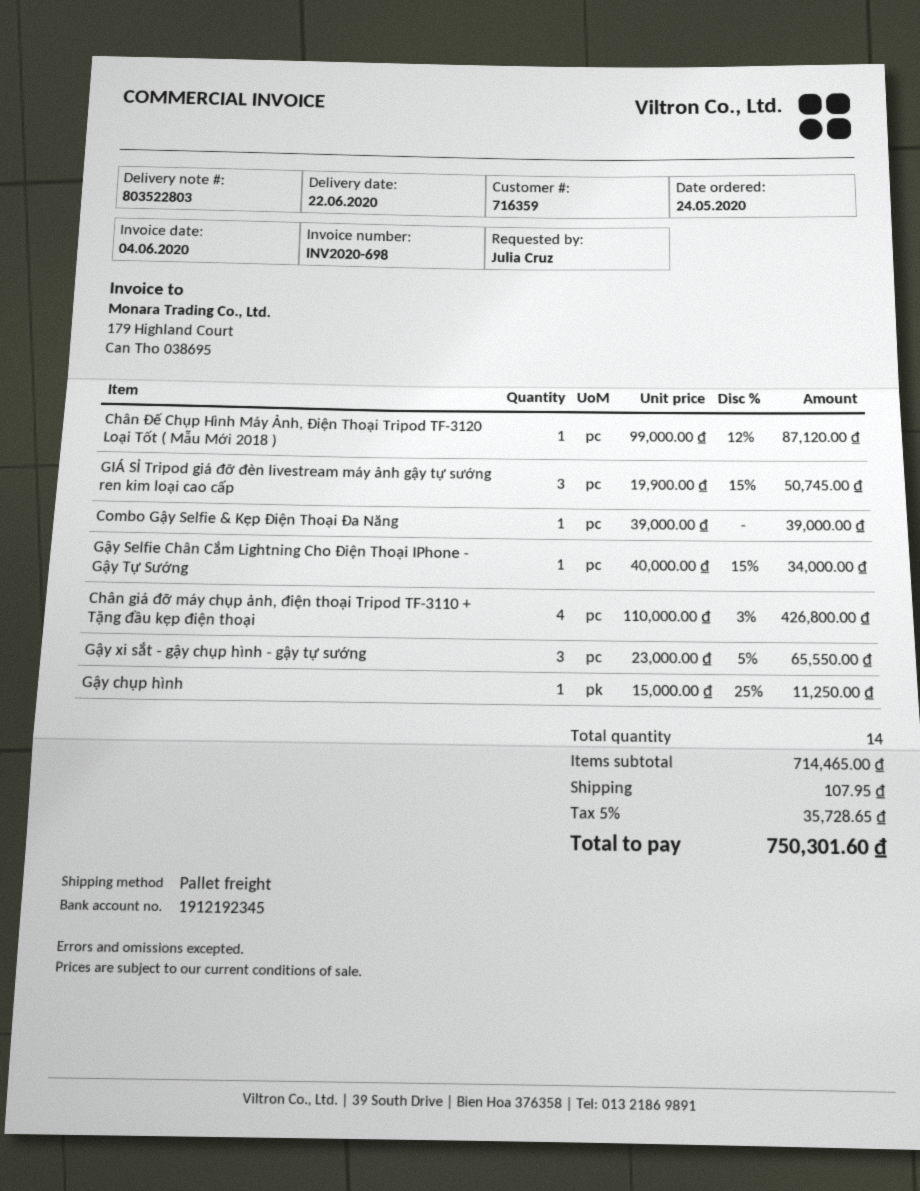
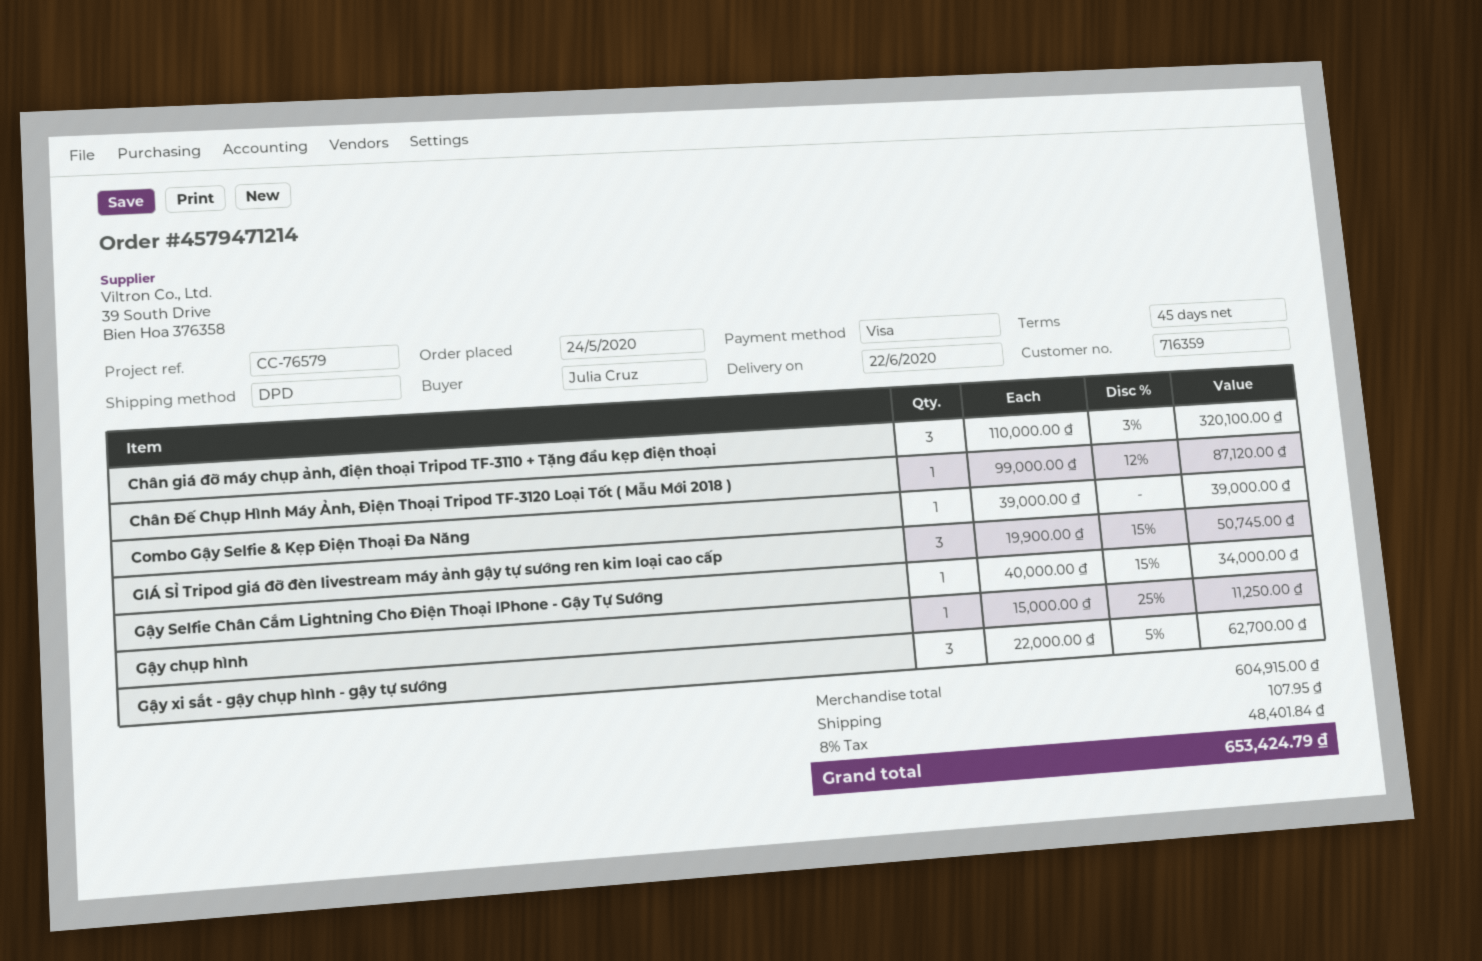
shipping method: pallet freight -> DPD
Chân giá đỡ máy chụp ảnh, điện thoại Tripod TF-3110 + Tặng đầu kẹp điện thoại: 4 x 110000.00 - 3% = 426800.00 -> 3 x 110000.00 - 3% = 320100.00
Gậy xi sắt - gậy chụp hình - gậy tự sướng: 3 x 23000.00 - 5% = 65550.00 -> 3 x 22000.00 - 5% = 62700.00
subtotal: 714465.00 -> 604915.00
tax: 5% = 35728.65 -> 8% = 48401.84
total: 750301.60 -> 653424.79

